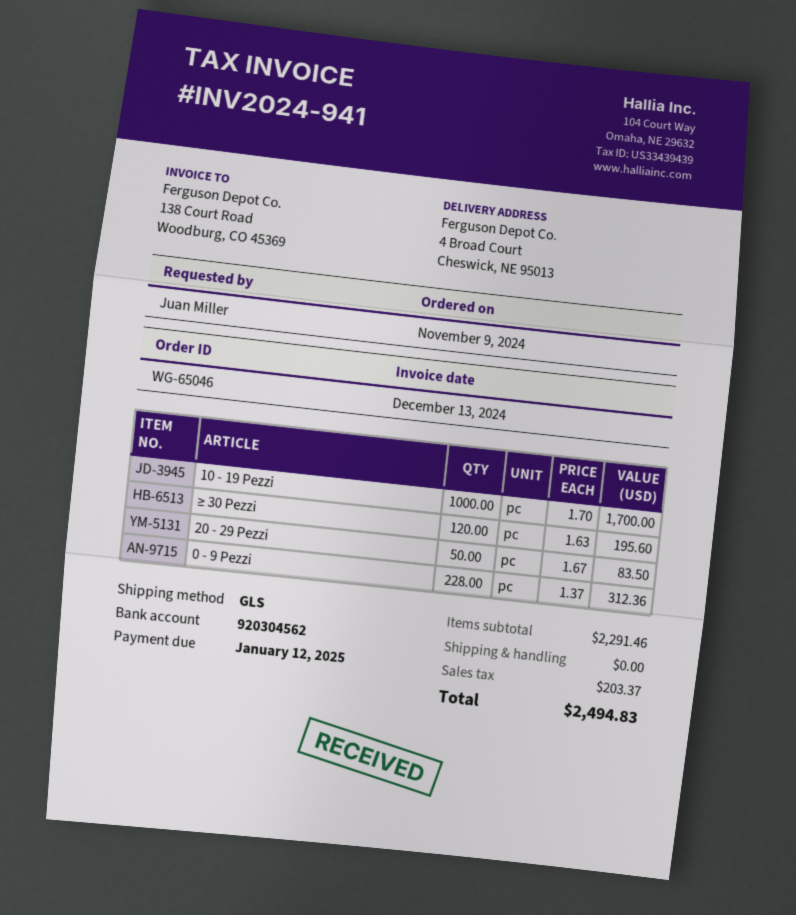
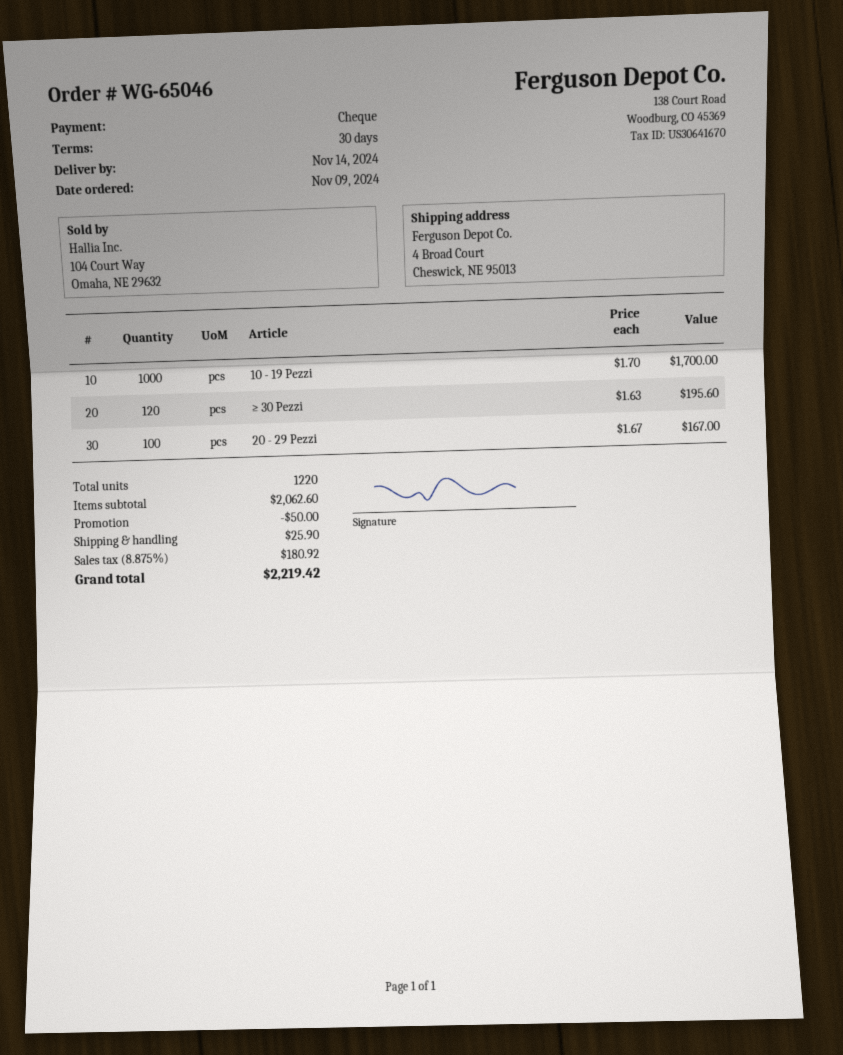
20 - 29 Pezzi: 50 x 1.67 = 83.50 -> 100 x 1.67 = 167.00
0 - 9 Pezzi: 228 x 1.37 = 312.36 -> none
subtotal: 2291.46 -> 2062.60
discount: none -> 50.00
shipping: 0.00 -> 25.90
tax: 203.37 -> 180.92
total: 2494.83 -> 2219.42

